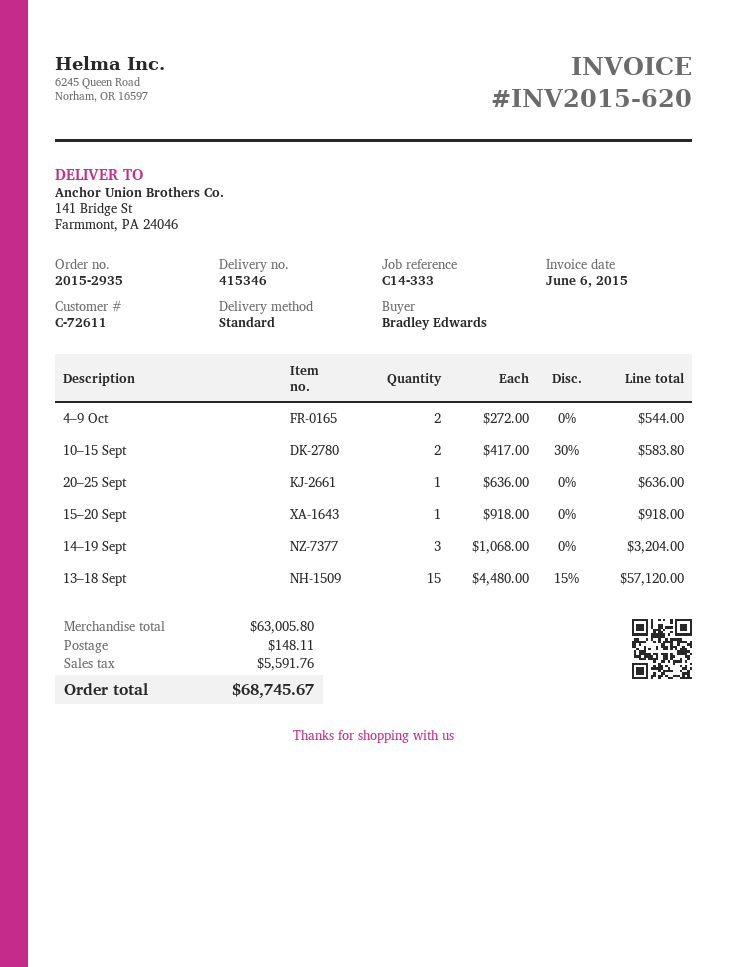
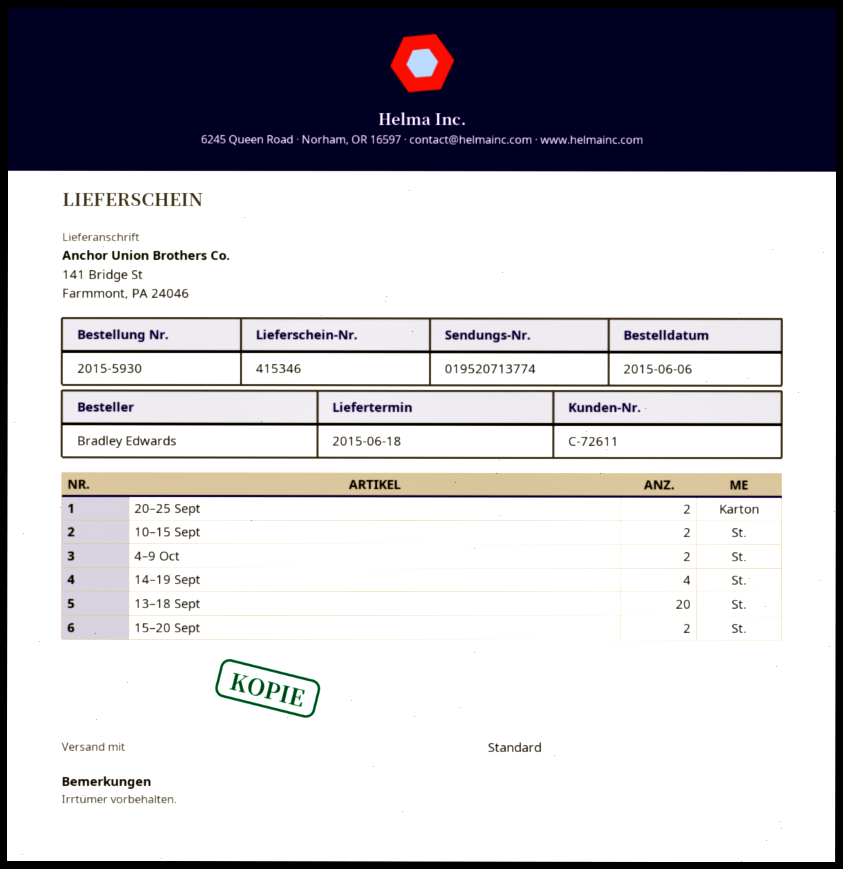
order number: 2015-2935 -> 2015-5930
20–25 Sept: 1 -> 2
15–20 Sept: 1 -> 2
14–19 Sept: 3 -> 4
13–18 Sept: 15 -> 20

